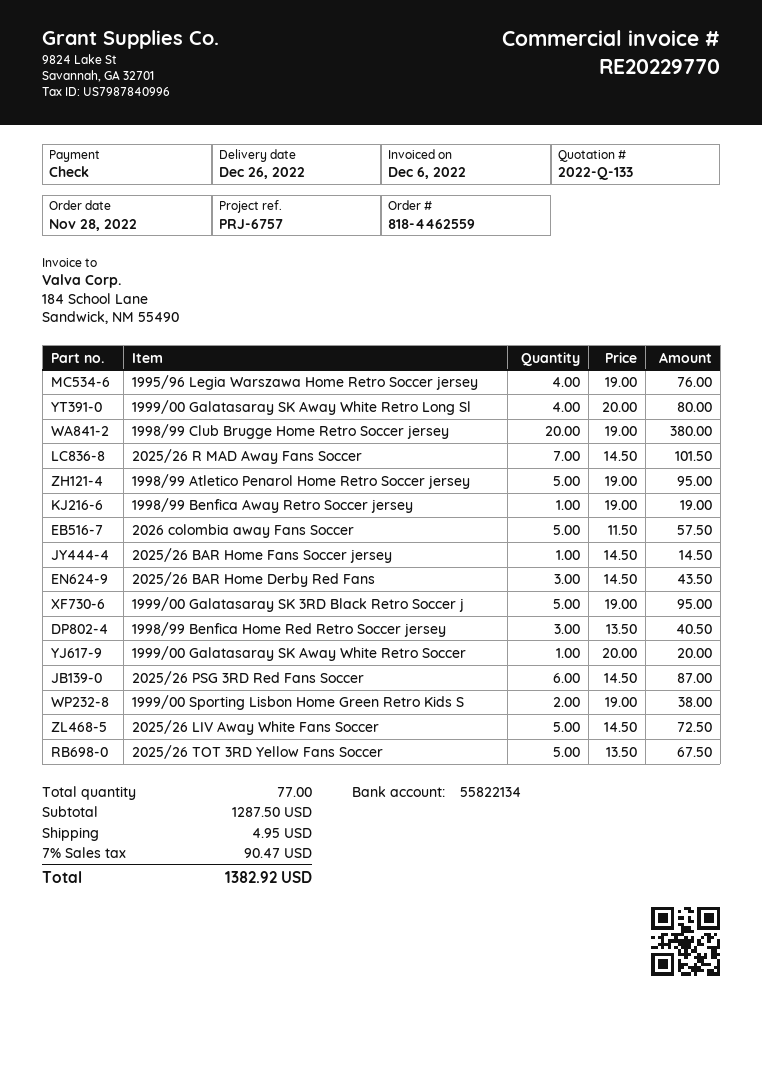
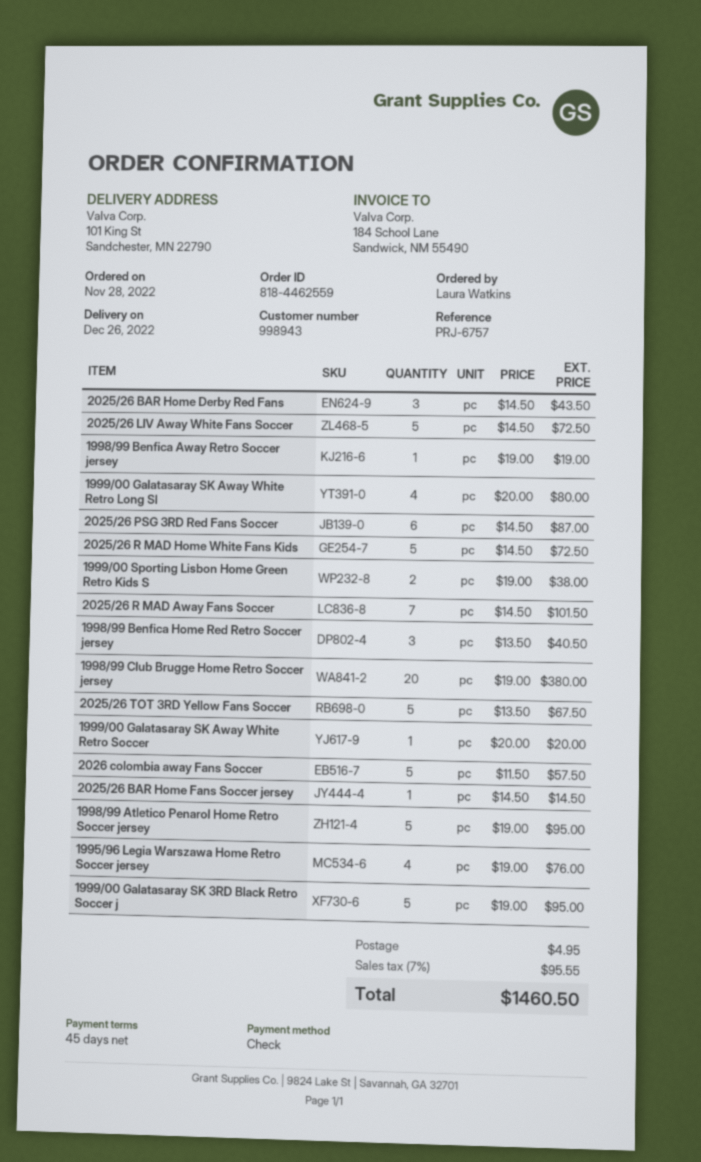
2025/26 R MAD Home White Fans Kids: none -> 5 x 14.50 = 72.50
tax: 7% = 90.47 -> 7% = 95.55
total: 1382.92 -> 1460.50

